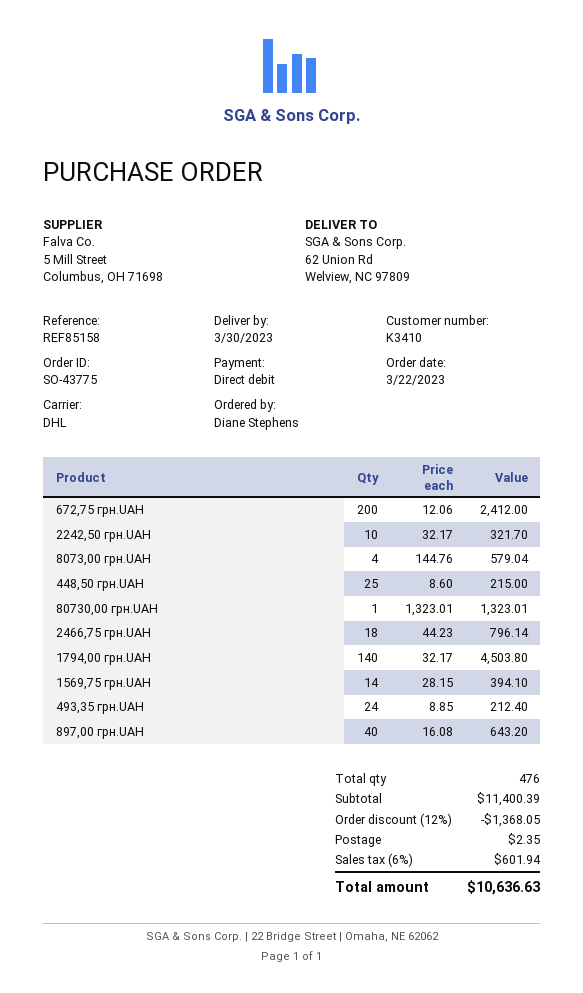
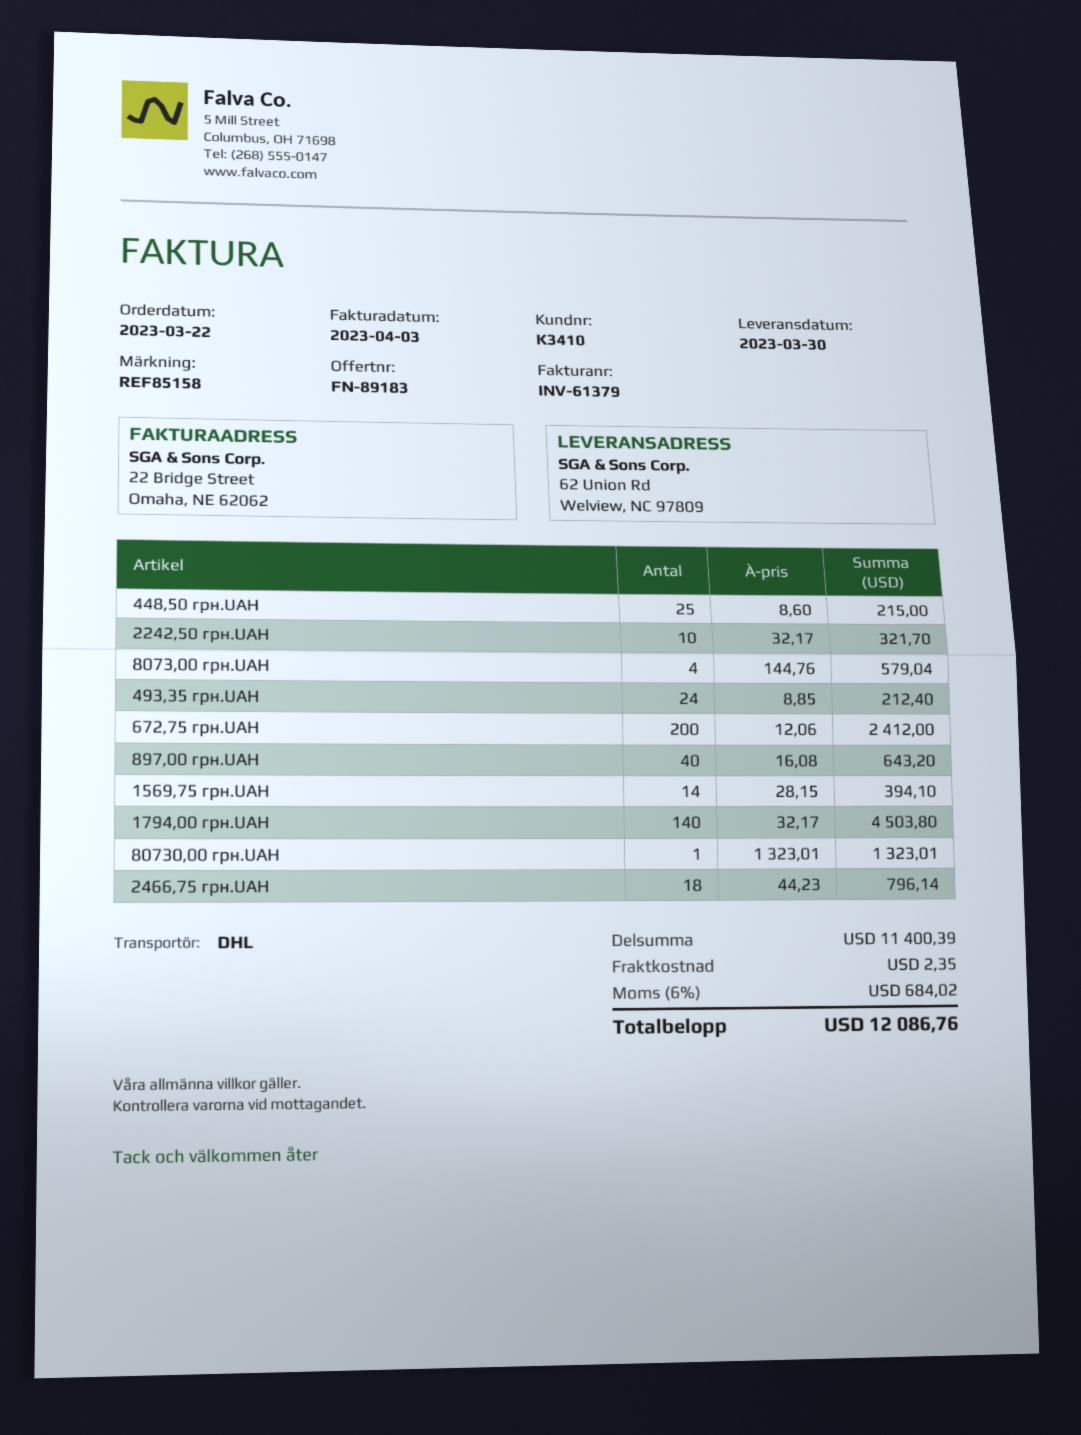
discount: 12% = 1368.05 -> none
tax: 6% = 601.94 -> 6% = 684.02
total: 10636.63 -> 12086.76

